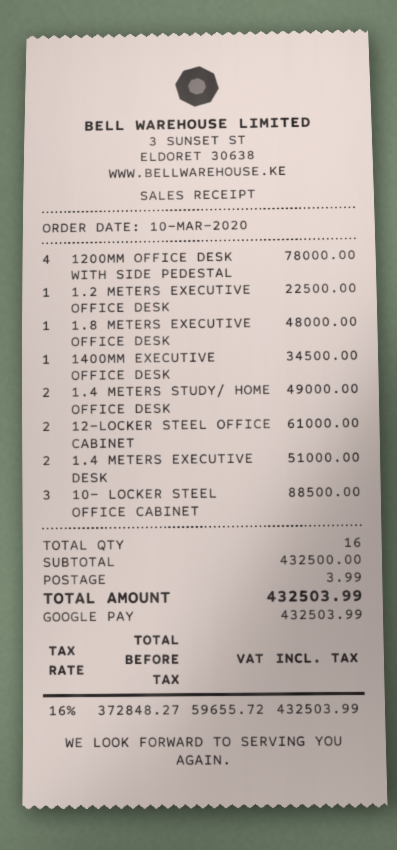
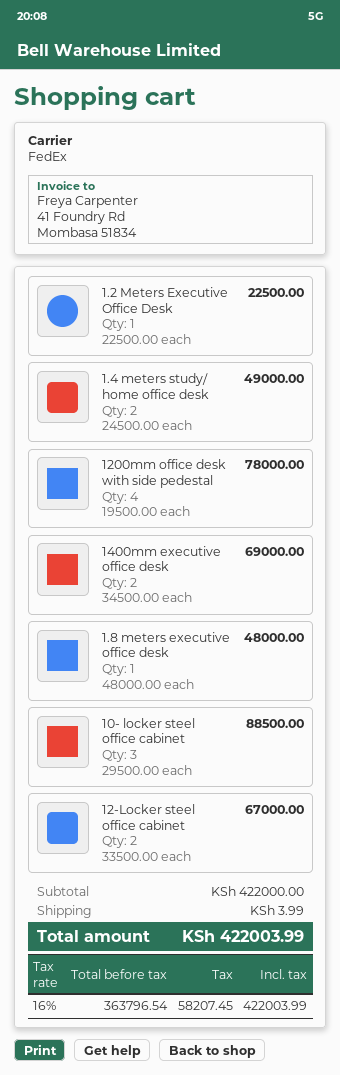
1400MM EXECUTIVE OFFICE DESK: 1 for 34500.00 -> 2 for 69000.00
12-LOCKER STEEL OFFICE CABINET: 2 for 61000.00 -> 2 for 67000.00
1.4 METERS EXECUTIVE DESK: 2 for 51000.00 -> none
subtotal: 432500.00 -> 422000.00
net: 372848.27 -> 363796.54
tax: 16% = 59655.72 -> 16% = 58207.45
total: 432503.99 -> 422003.99

